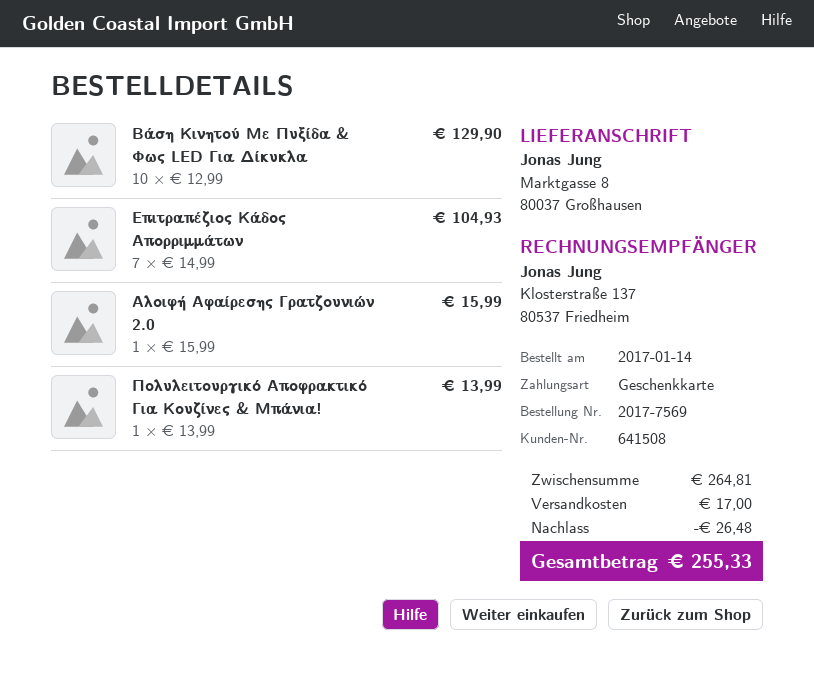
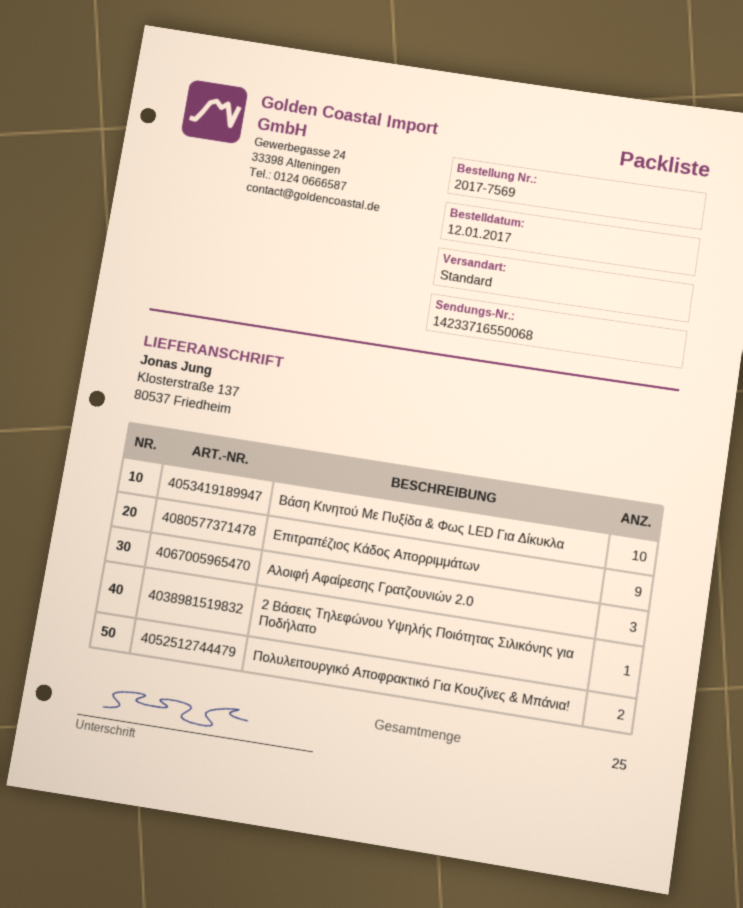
order date: 2017-01-14 -> 2017-01-12
ship to: Marktgasse 8, 80037 Großhausen -> Klosterstraße 137, 80537 Friedheim
Επιτραπέζιος Κάδος Απορριμμάτων: 7 -> 9
Αλοιφή Αφαίρεσης Γρατζουνιών 2.0: 1 -> 3
Πολυλειτουργικό Αποφρακτικό Για Κουζίνες & Μπάνια!: 1 -> 2
2 Βάσεις Τηλεφώνου Υψηλής Ποιότητας Σιλικόνης για Ποδήλατο: none -> 1

